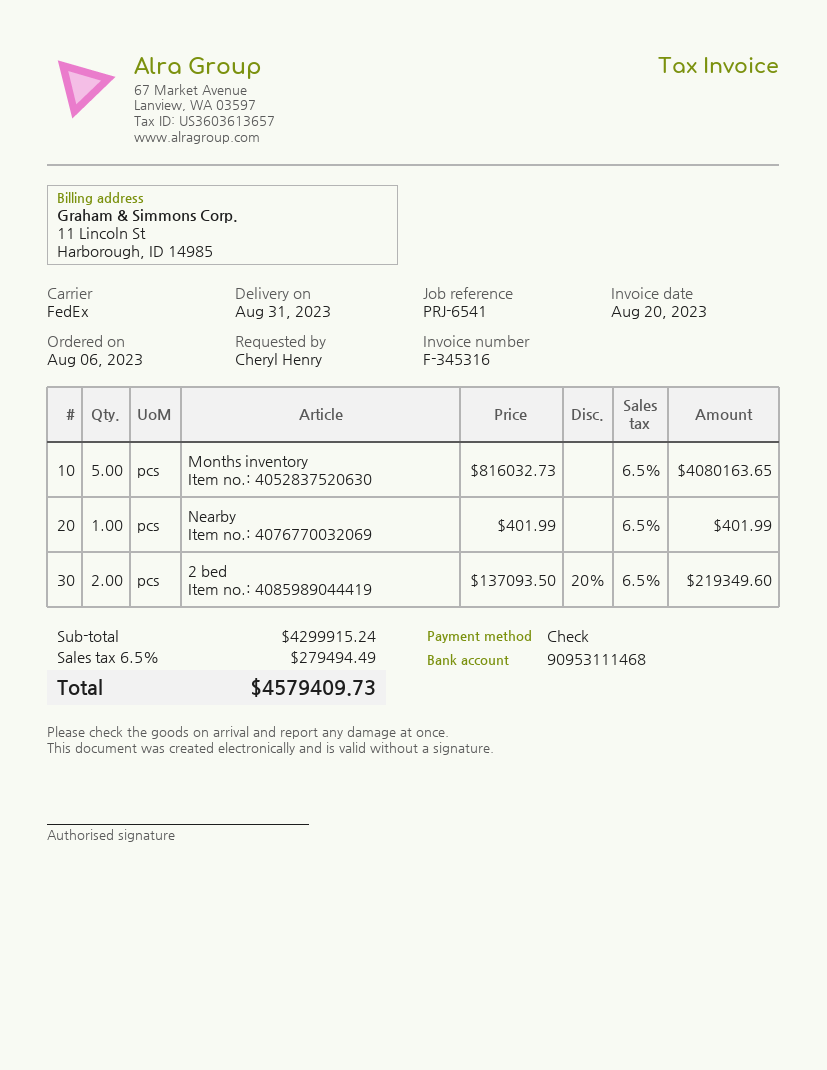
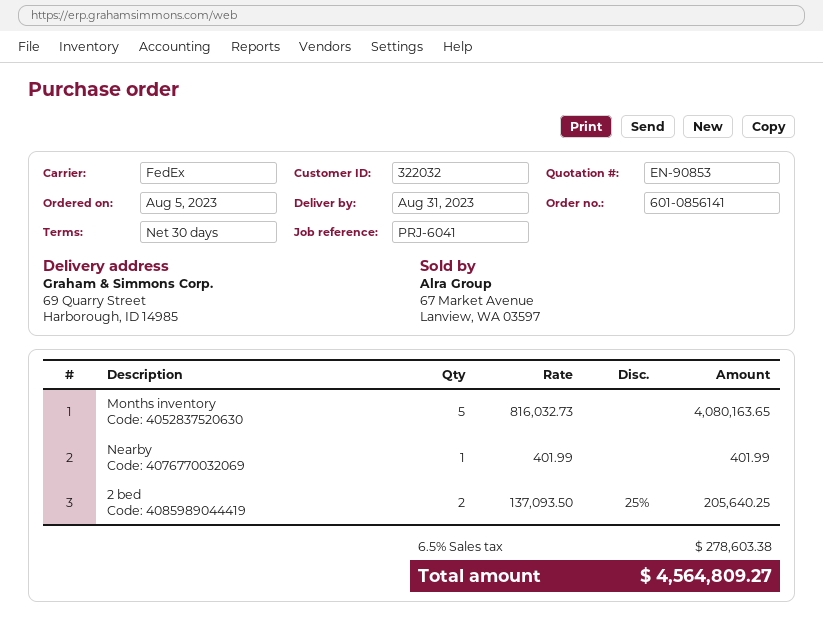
order date: 2023-08-06 -> 2023-08-05
reference: PRJ-6541 -> PRJ-6041
2 bed: 2 x 137093.50 - 20% = 219349.60 -> 2 x 137093.50 - 25% = 205640.25
tax: 6.5% = 279494.49 -> 6.5% = 278603.38
total: 4579409.73 -> 4564809.27

